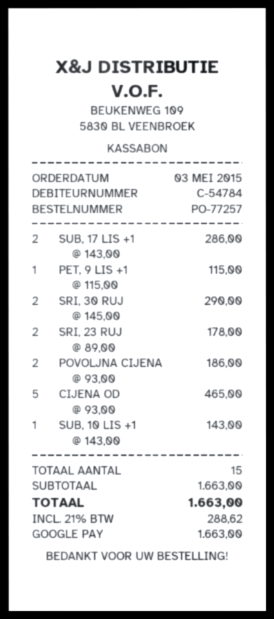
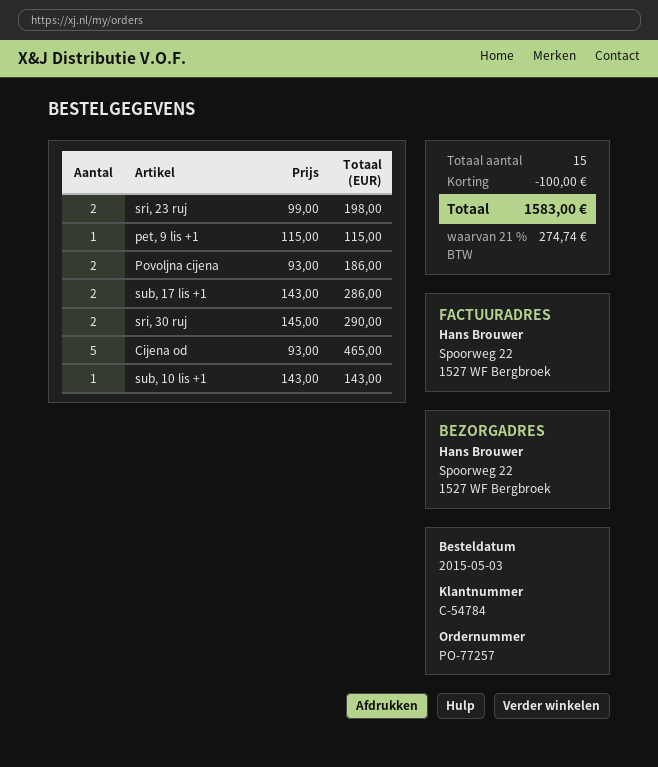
SRI, 23 RUJ: 2 x 89.00 = 178.00 -> 2 x 99.00 = 198.00
discount: none -> 100.00
tax: 21% = 288.62 -> 21% = 274.74
total: 1663.00 -> 1583.00

